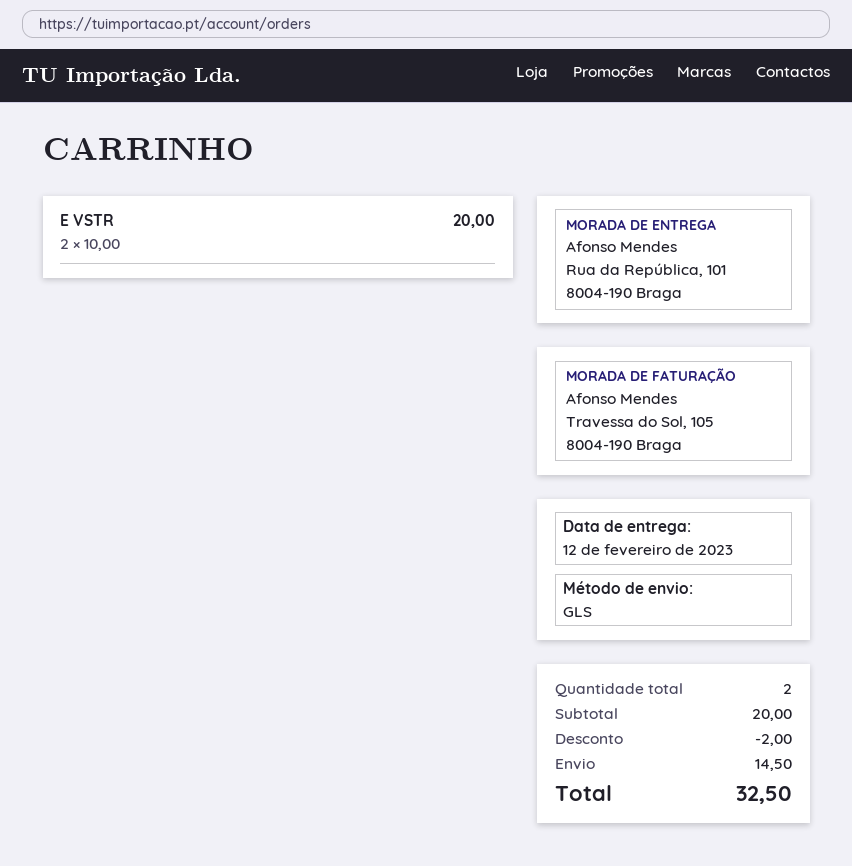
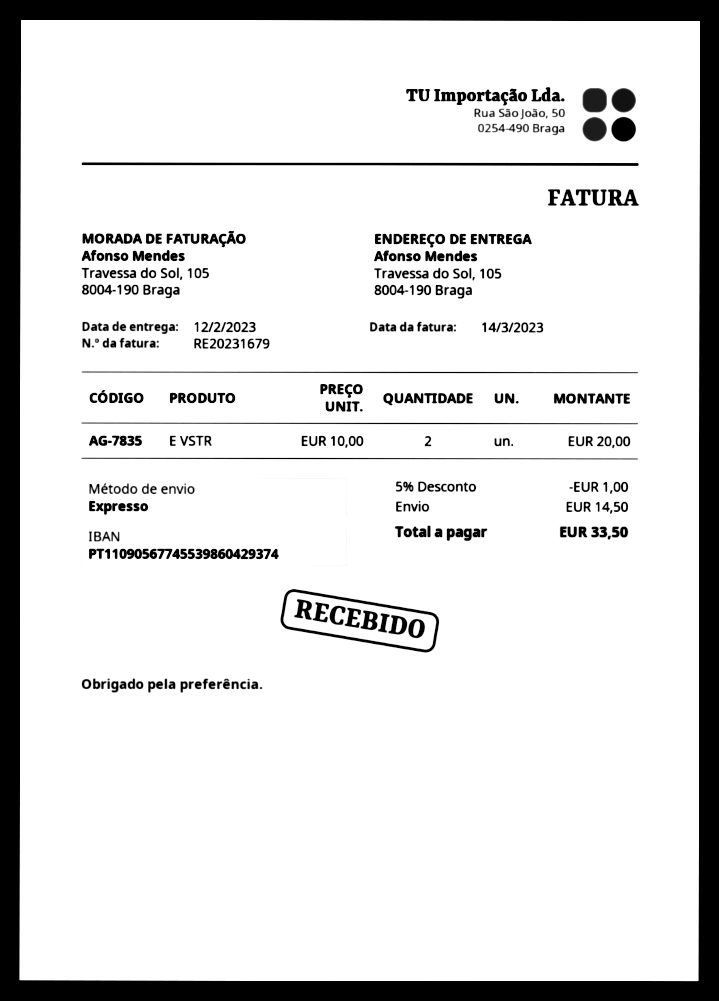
shipping method: GLS -> express
ship to: Rua da República, 101, 8004-190 Braga -> Travessa do Sol, 105, 8004-190 Braga
discount: 2.00 -> 1.00
total: 32.50 -> 33.50

